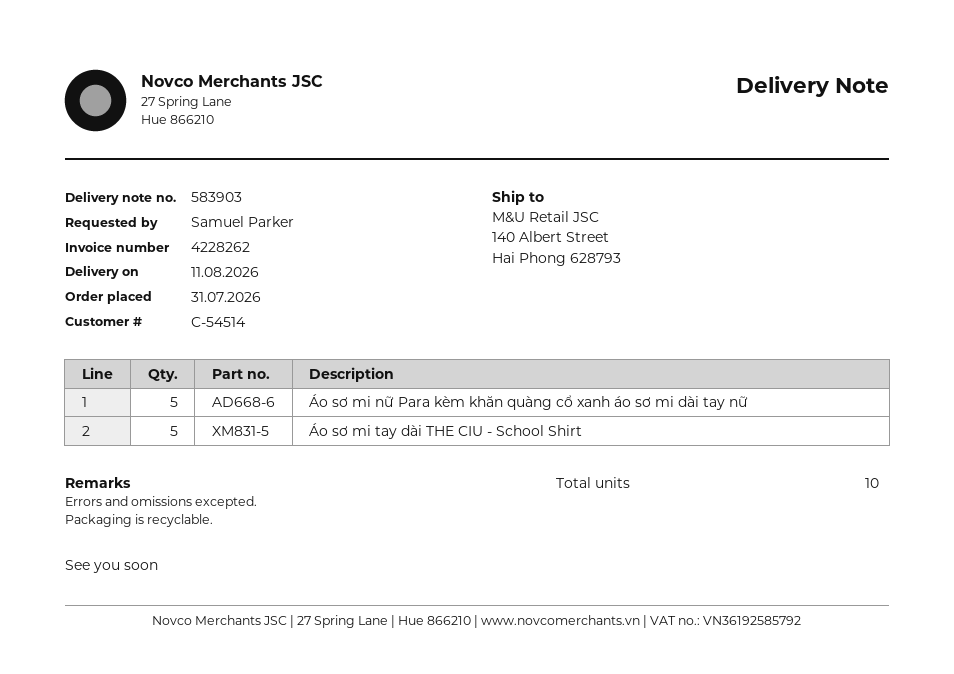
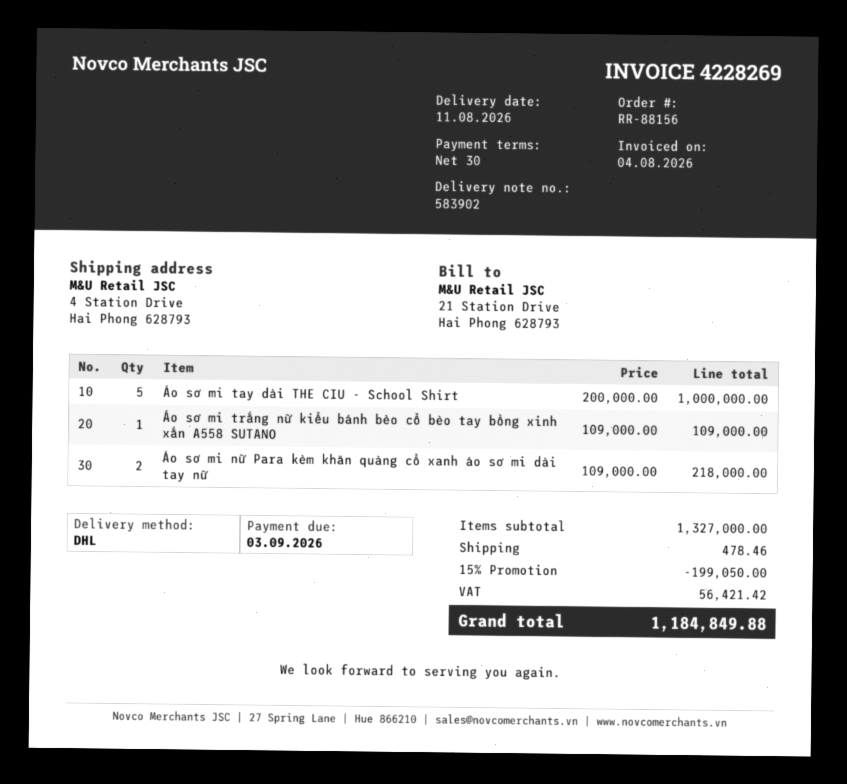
delivery note number: 583903 -> 583902
invoice number: 4228262 -> 4228269
ship to: 140 Albert Street, Hai Phong 628793 -> 4 Station Drive, Hai Phong 628793
Áo sơ mi nữ Para kèm khăn quàng cổ xanh áo sơ mi dài tay nữ: 5 -> 2
Áo sơ mi trắng nữ kiểu bánh bèo cổ bèo tay bồng xinh xắn A558 SUTANO: none -> 1

